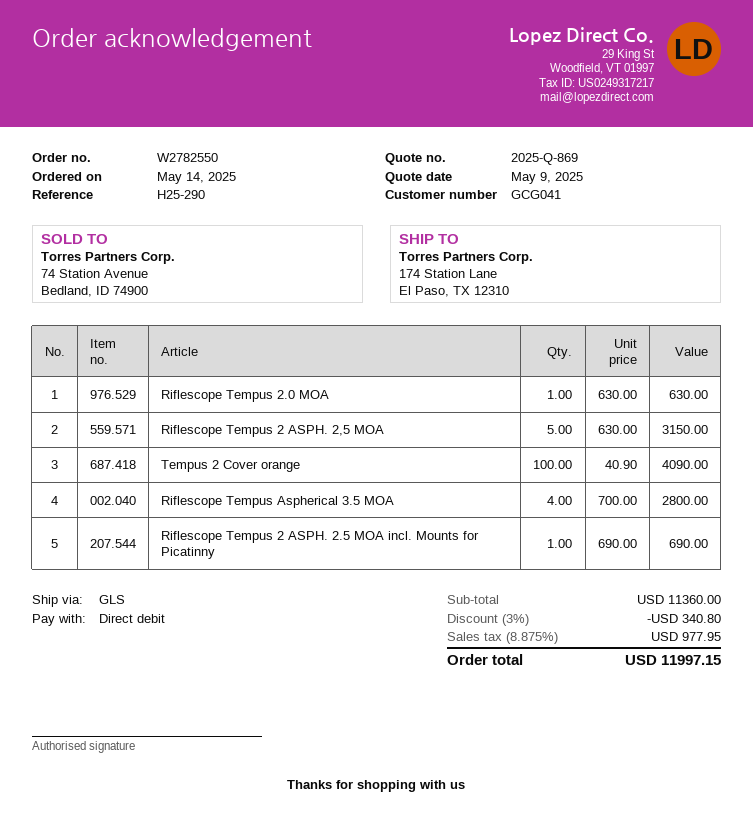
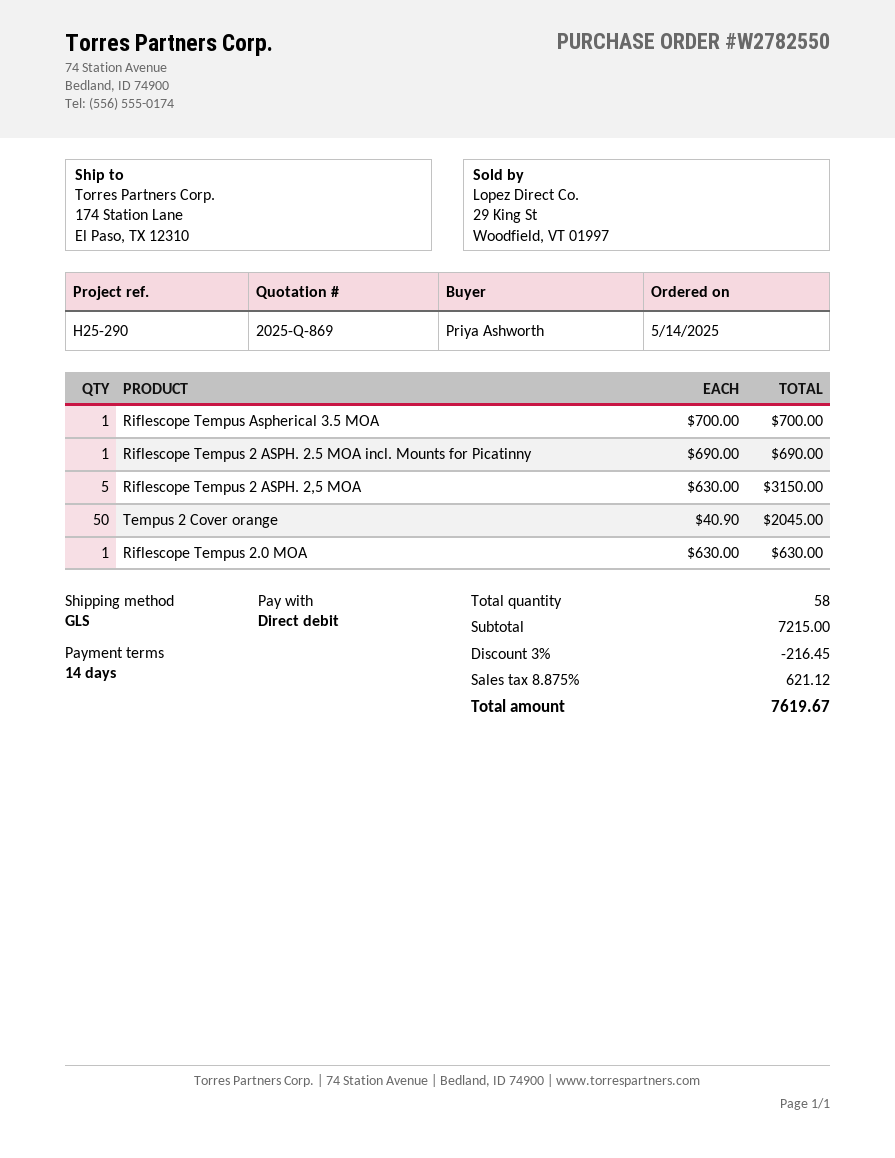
Tempus 2 Cover orange: 100 x 40.90 = 4090.00 -> 50 x 40.90 = 2045.00
Riflescope Tempus Aspherical 3.5 MOA: 4 x 700.00 = 2800.00 -> 1 x 700.00 = 700.00
subtotal: 11360.00 -> 7215.00
discount: 3% = 340.80 -> 3% = 216.45
tax: 8.875% = 977.95 -> 8.875% = 621.12
total: 11997.15 -> 7619.67

